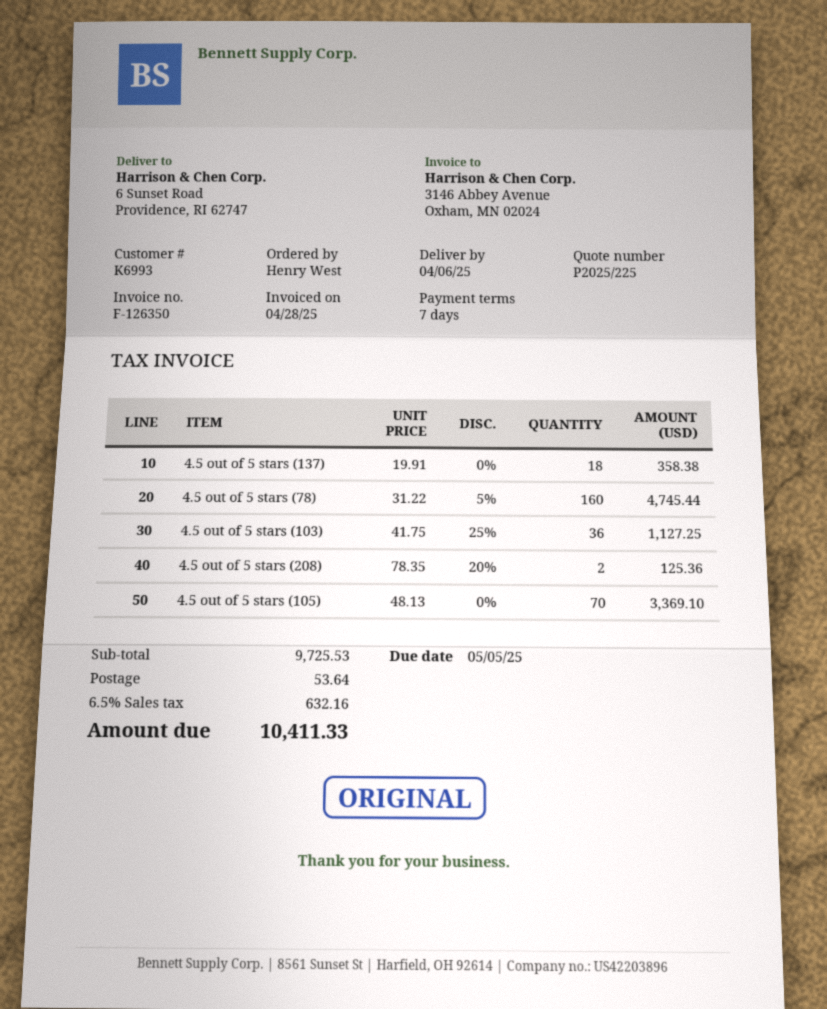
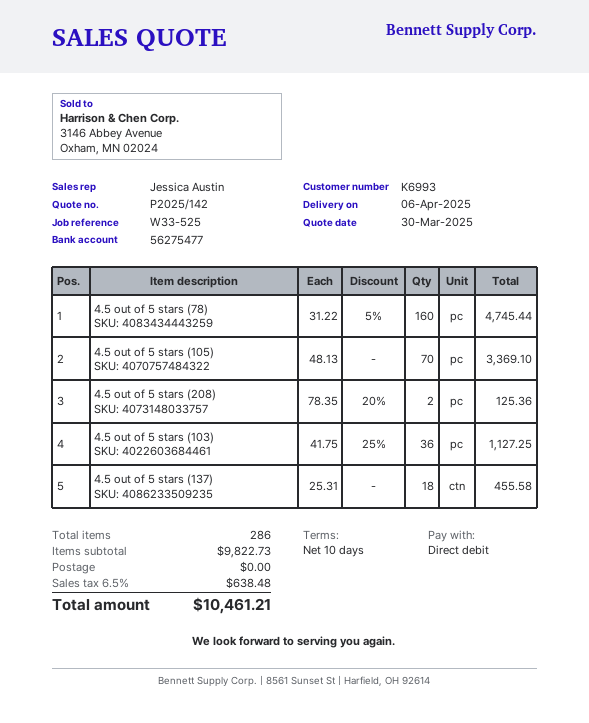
quote number: P2025/225 -> P2025/142
payment terms: 7 days -> 10 days
4.5 out of 5 stars (137): 18 x 19.91 = 358.38 -> 18 x 25.31 = 455.58
subtotal: 9725.53 -> 9822.73
shipping: 53.64 -> 0.00
tax: 6.5% = 632.16 -> 6.5% = 638.48
total: 10411.33 -> 10461.21

